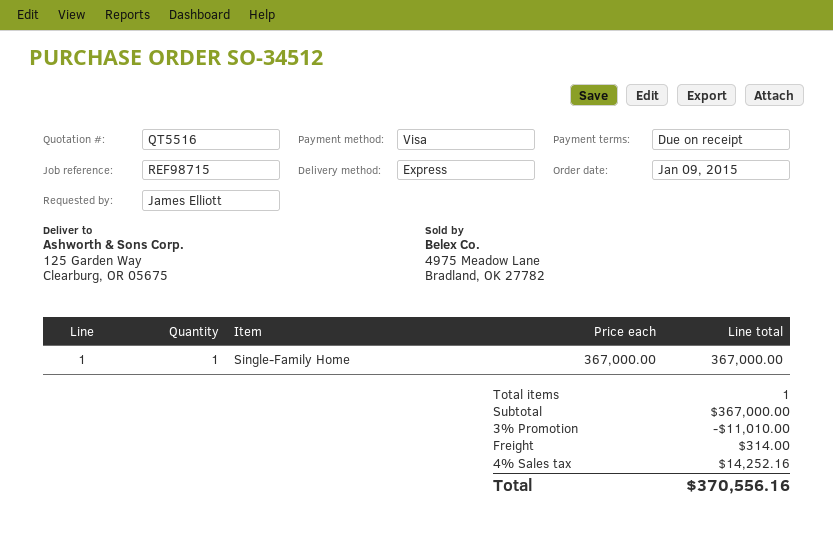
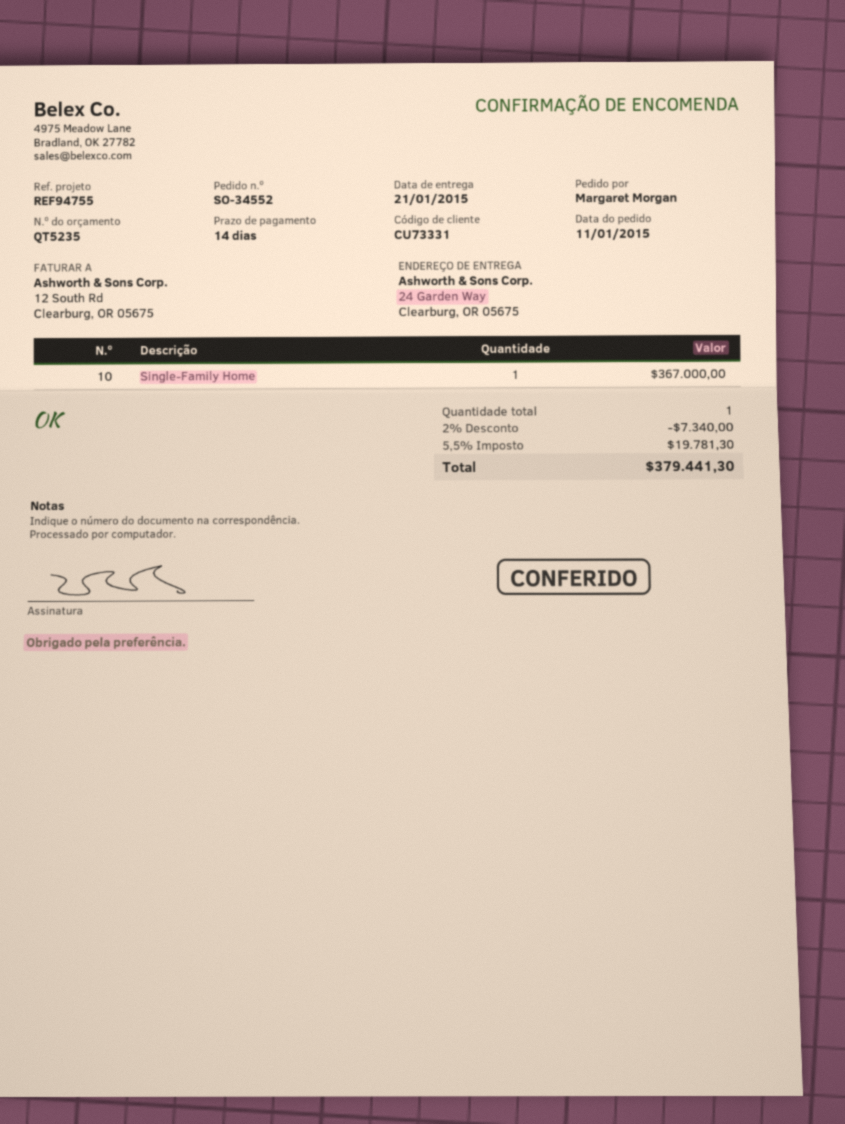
quote number: QT5516 -> QT5235
order number: SO-34512 -> SO-34552
order date: 2015-01-09 -> 2015-01-11
payment terms: on receipt -> 14 days
reference: REF98715 -> REF94755
ordered by: James Elliott -> Margaret Morgan
ship to: 125 Garden Way, Clearburg, OR 05675 -> 24 Garden Way, Clearburg, OR 05675
discount: 3% = 11010.00 -> 2% = 7340.00
shipping: 314.00 -> none
tax: 4% = 14252.16 -> 5.5% = 19781.30
total: 370556.16 -> 379441.30

